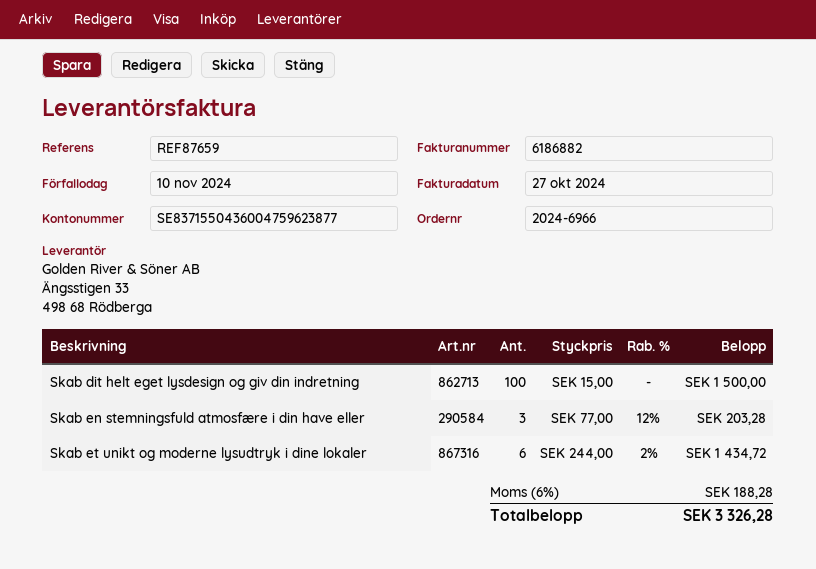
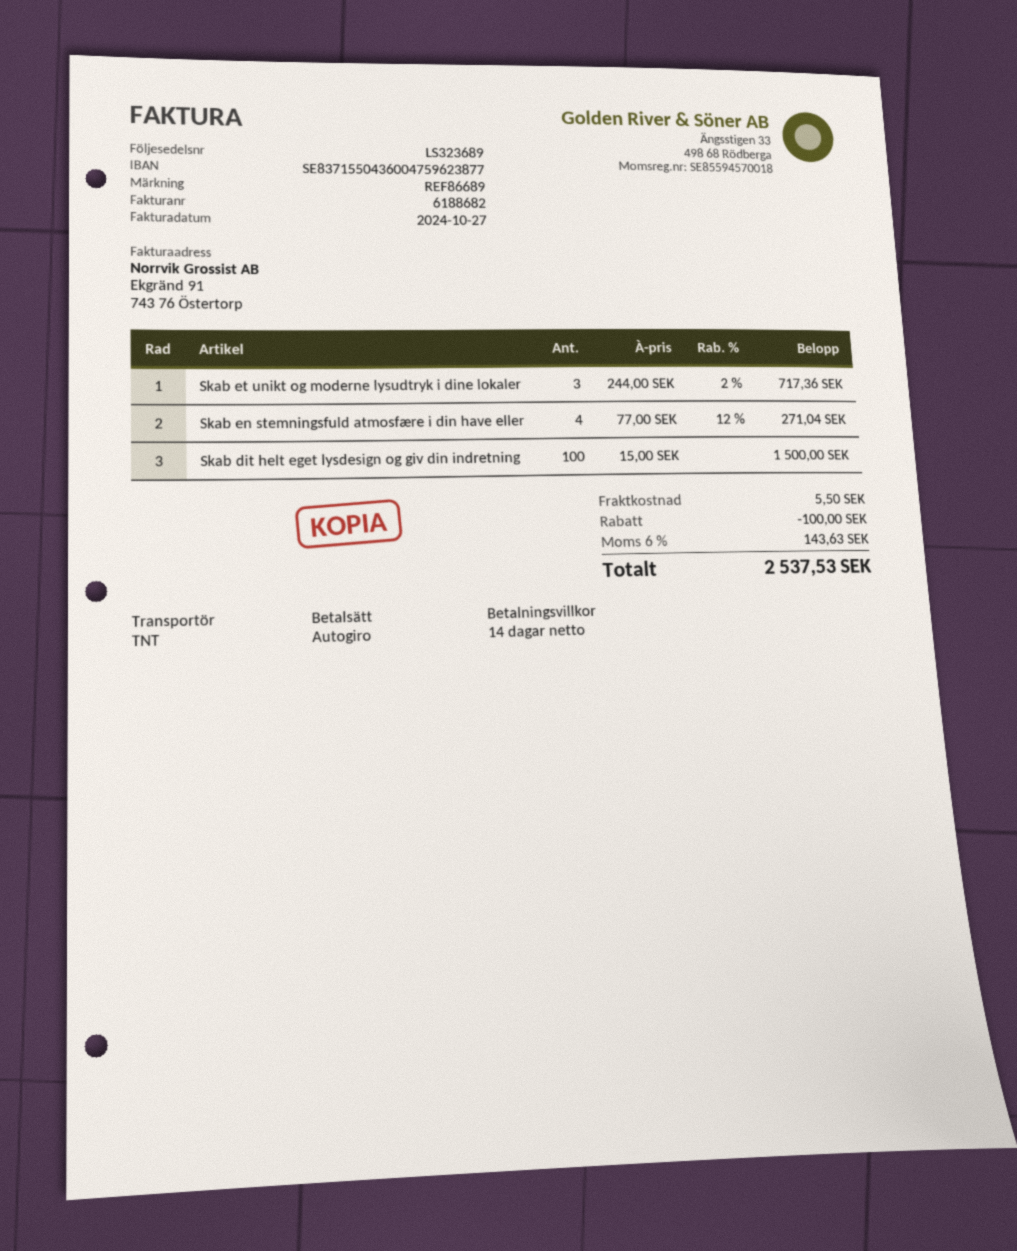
invoice number: 6186882 -> 6188682
reference: REF87659 -> REF86689
Skab en stemningsfuld atmosfære i din have eller: 3 x 77.00 - 12% = 203.28 -> 4 x 77.00 - 12% = 271.04
Skab et unikt og moderne lysudtryk i dine lokaler: 6 x 244.00 - 2% = 1434.72 -> 3 x 244.00 - 2% = 717.36
discount: none -> 100.00
shipping: none -> 5.50
tax: 6% = 188.28 -> 6% = 143.63
total: 3326.28 -> 2537.53

